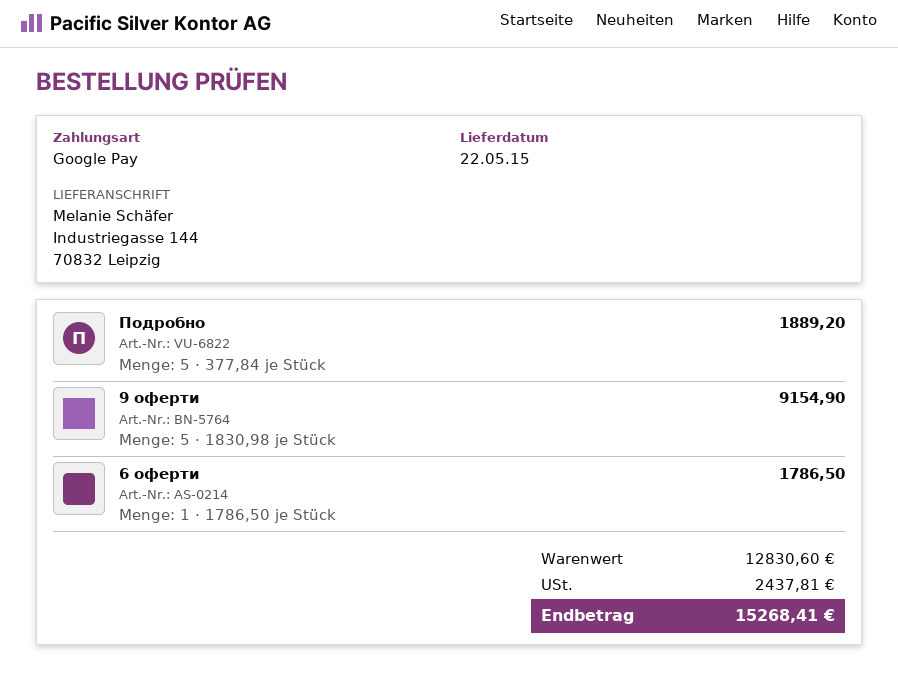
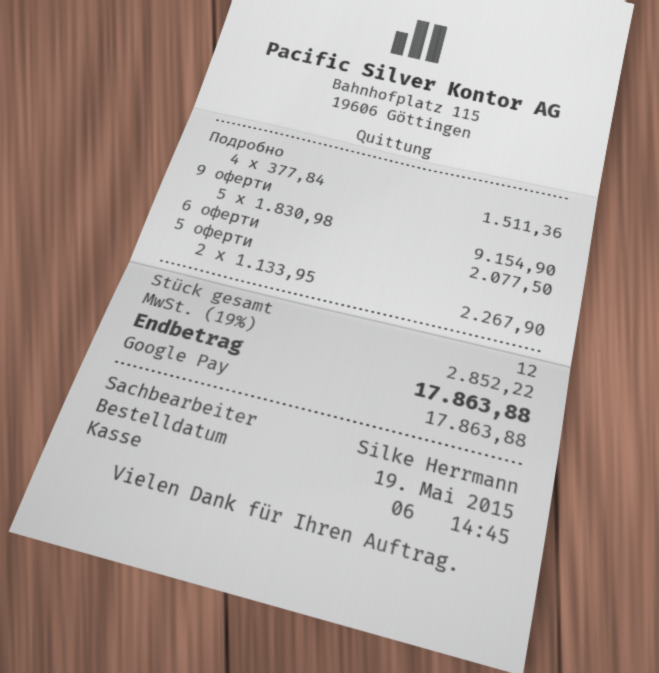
Подробно: 5 x 377.84 = 1889.20 -> 4 x 377.84 = 1511.36
6 оферти: 1 x 1786.50 = 1786.50 -> 1 x 2077.50 = 2077.50
5 оферти: none -> 2 x 1133.95 = 2267.90
tax: 2437.81 -> 2852.22
total: 15268.41 -> 17863.88

